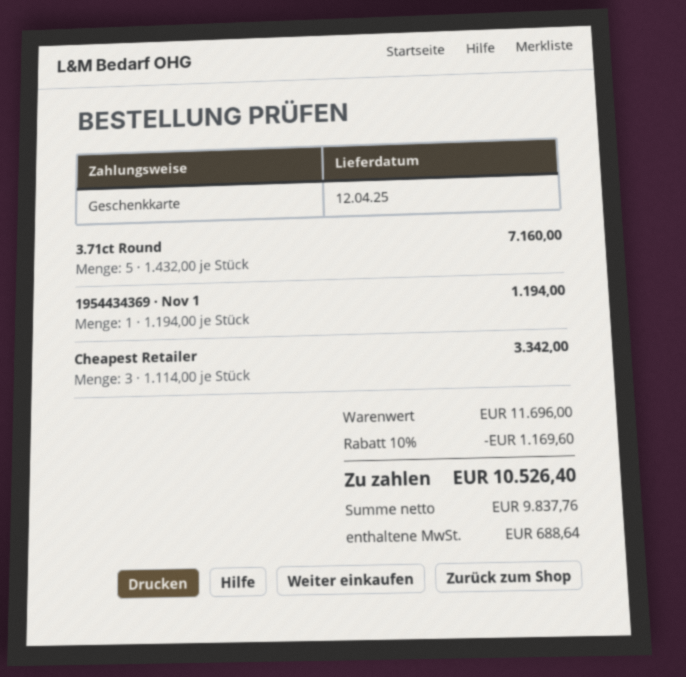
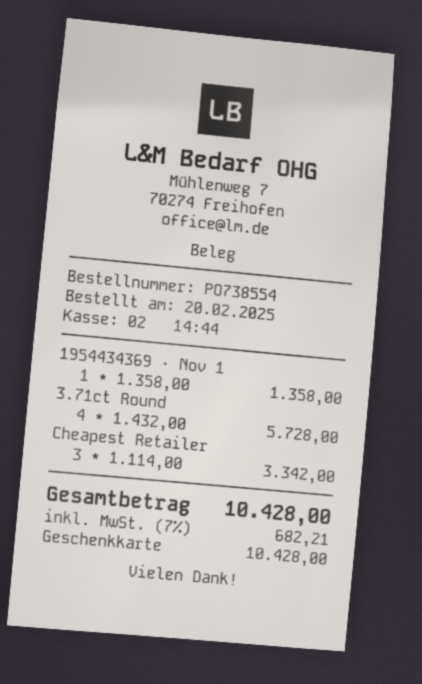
3.71ct Round: 5 x 1432.00 = 7160.00 -> 4 x 1432.00 = 5728.00
1954434369 · Nov 1: 1 x 1194.00 = 1194.00 -> 1 x 1358.00 = 1358.00
discount: 10% = 1169.60 -> none
tax: 688.64 -> 682.21
total: 10526.40 -> 10428.00

